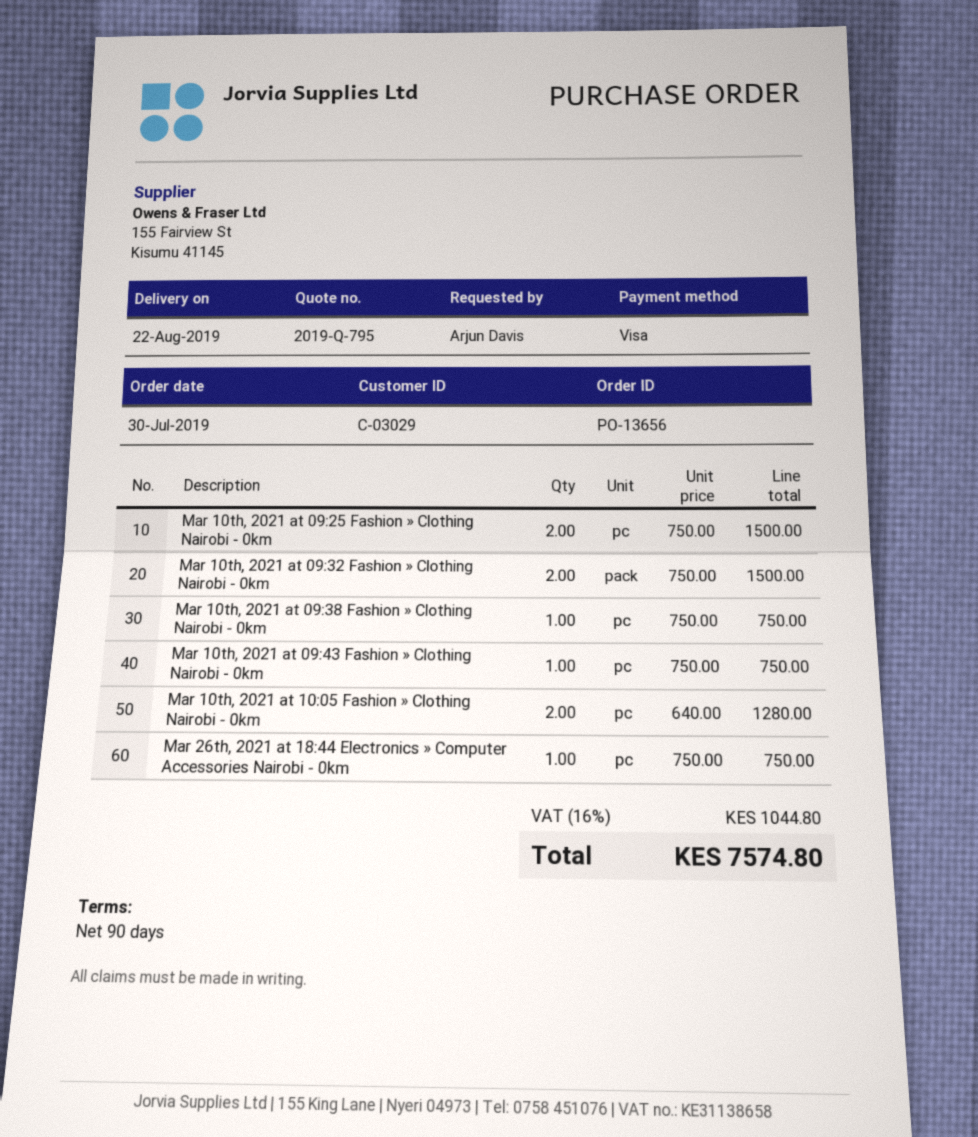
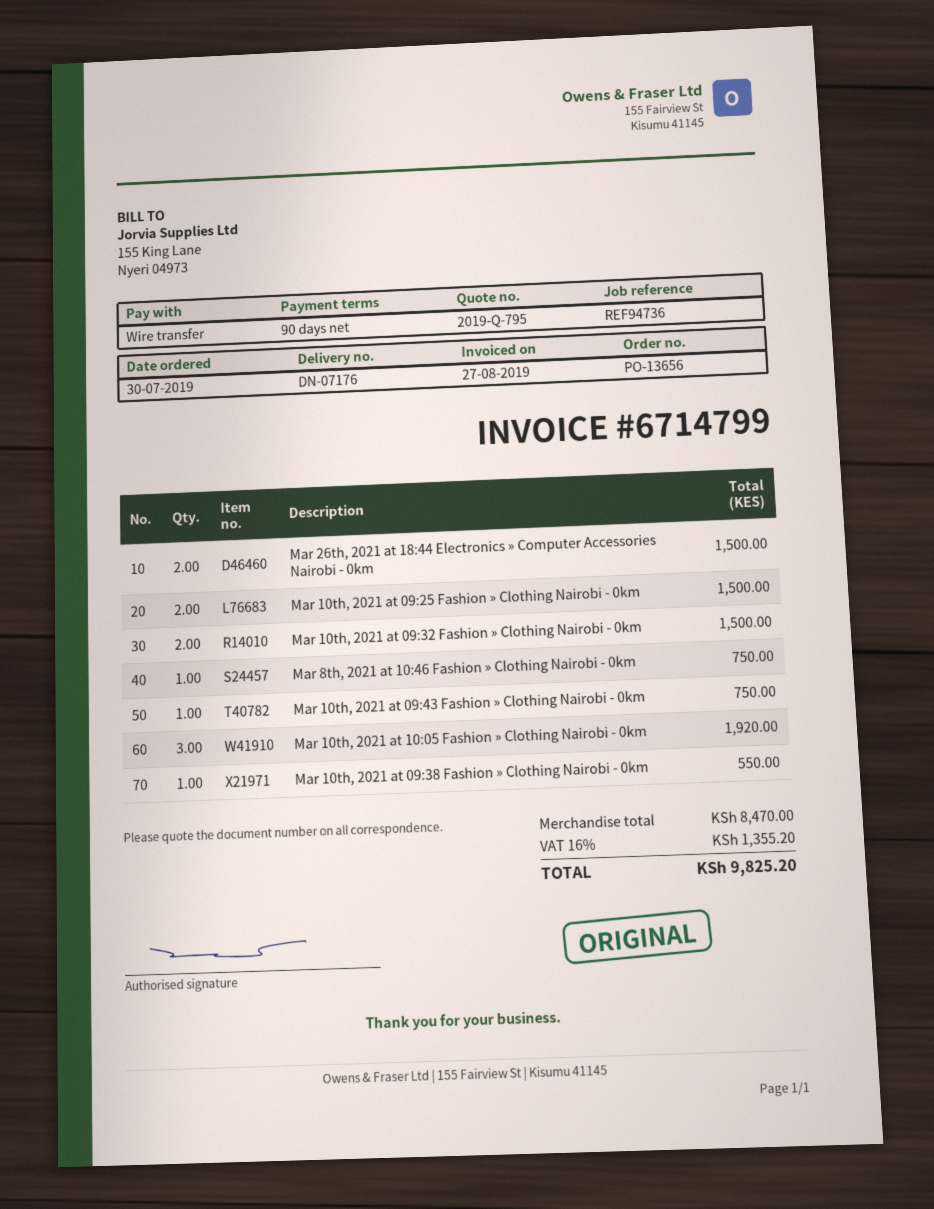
payment method: Visa -> bank transfer
Mar 10th, 2021 at 09:38 Fashion » Clothing Nairobi - 0km: 1 for 750.00 -> 1 for 550.00
Mar 10th, 2021 at 10:05 Fashion » Clothing Nairobi - 0km: 2 for 1280.00 -> 3 for 1920.00
Mar 26th, 2021 at 18:44 Electronics » Computer Accessories Nairobi - 0km: 1 for 750.00 -> 2 for 1500.00
Mar 8th, 2021 at 10:46 Fashion » Clothing Nairobi - 0km: none -> 1 for 750.00
tax: 16% = 1044.80 -> 16% = 1355.20
total: 7574.80 -> 9825.20

